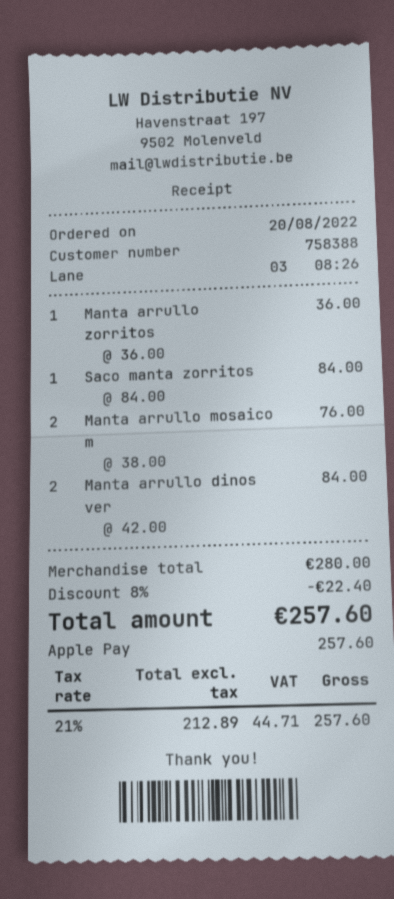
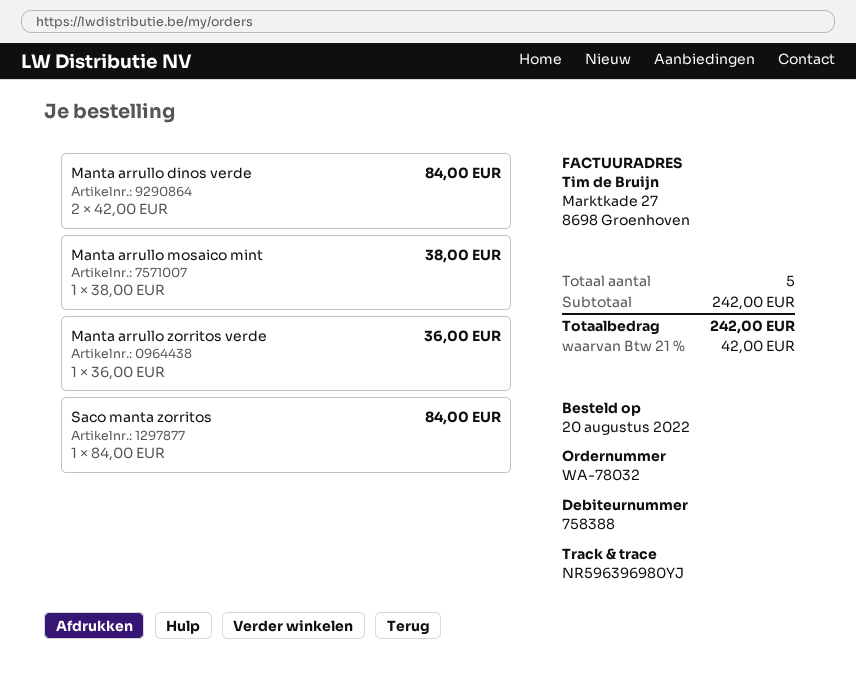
Manta arrullo mosaico m: 2 x 38.00 = 76.00 -> 1 x 38.00 = 38.00
subtotal: 280.00 -> 242.00
discount: 8% = 22.40 -> none
tax: 21% = 44.71 -> 21% = 42.00
total: 257.60 -> 242.00

